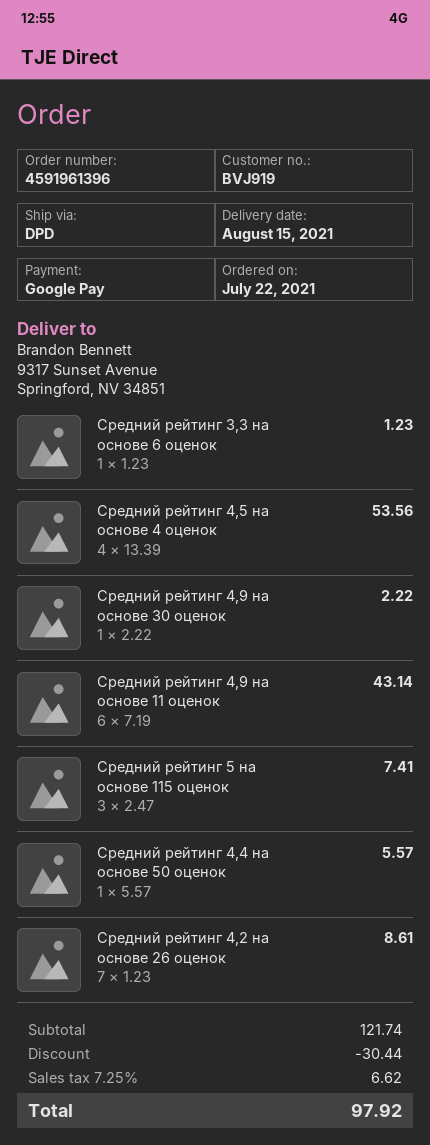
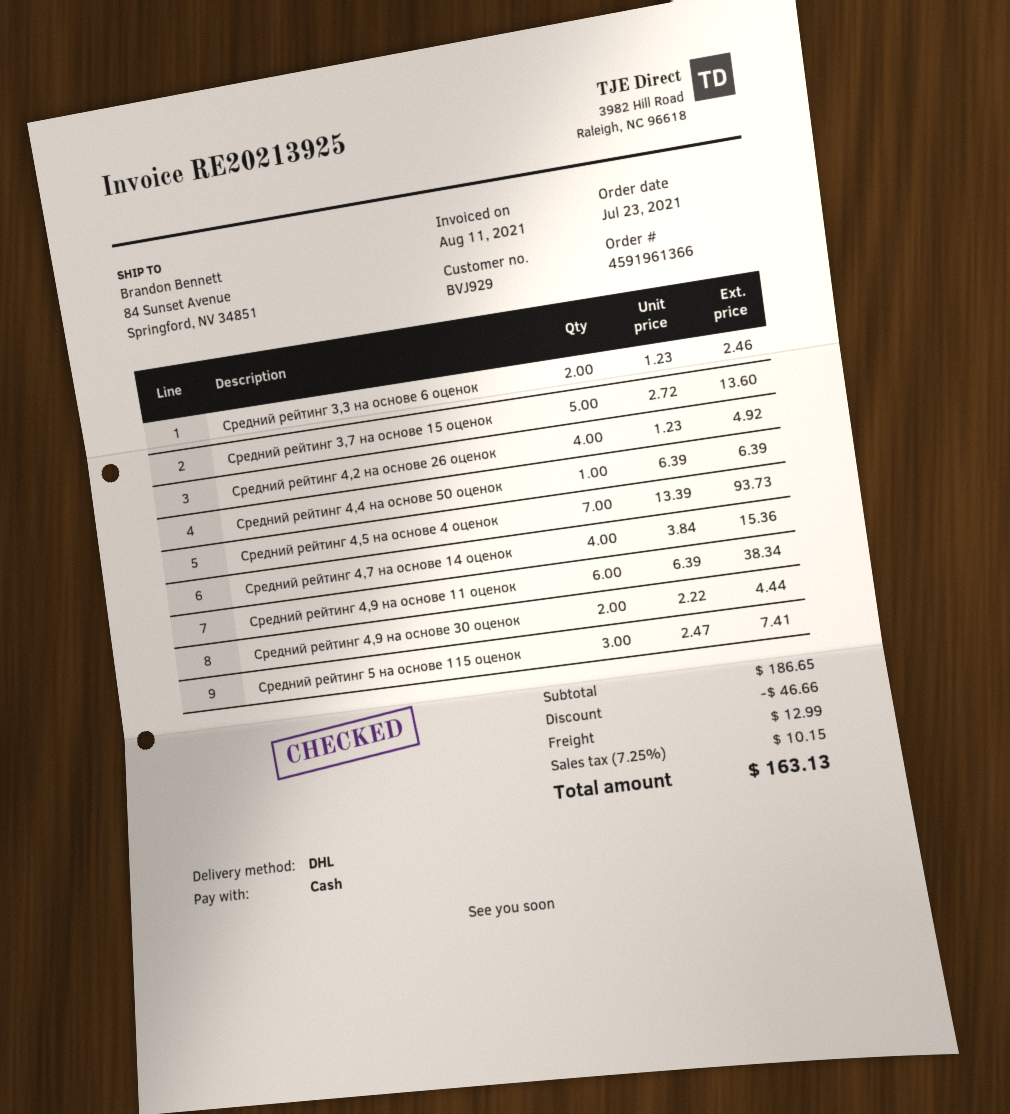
order number: 4591961396 -> 4591961366
order date: 2021-07-22 -> 2021-07-23
customer number: BVJ919 -> BVJ929
payment method: Google Pay -> cash
shipping method: DPD -> DHL
ship to: 9317 Sunset Avenue, Springford, NV 34851 -> 84 Sunset Avenue, Springford, NV 34851
Средний рейтинг 3,3 на основе 6 оценок: 1 x 1.23 = 1.23 -> 2 x 1.23 = 2.46
Средний рейтинг 4,5 на основе 4 оценок: 4 x 13.39 = 53.56 -> 7 x 13.39 = 93.73
Средний рейтинг 4,9 на основе 30 оценок: 1 x 2.22 = 2.22 -> 2 x 2.22 = 4.44
Средний рейтинг 4,9 на основе 11 оценок: 6 x 7.19 = 43.14 -> 6 x 6.39 = 38.34
Средний рейтинг 4,4 на основе 50 оценок: 1 x 5.57 = 5.57 -> 1 x 6.39 = 6.39
Средний рейтинг 4,2 на основе 26 оценок: 7 x 1.23 = 8.61 -> 4 x 1.23 = 4.92
Средний рейтинг 3,7 на основе 15 оценок: none -> 5 x 2.72 = 13.60
Средний рейтинг 4,7 на основе 14 оценок: none -> 4 x 3.84 = 15.36
subtotal: 121.74 -> 186.65
discount: 30.44 -> 46.66
shipping: none -> 12.99
tax: 7.25% = 6.62 -> 7.25% = 10.15
total: 97.92 -> 163.13

